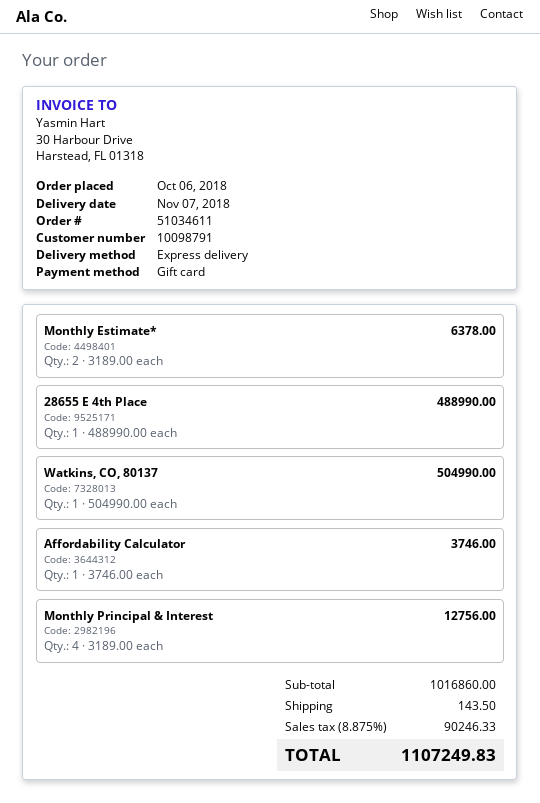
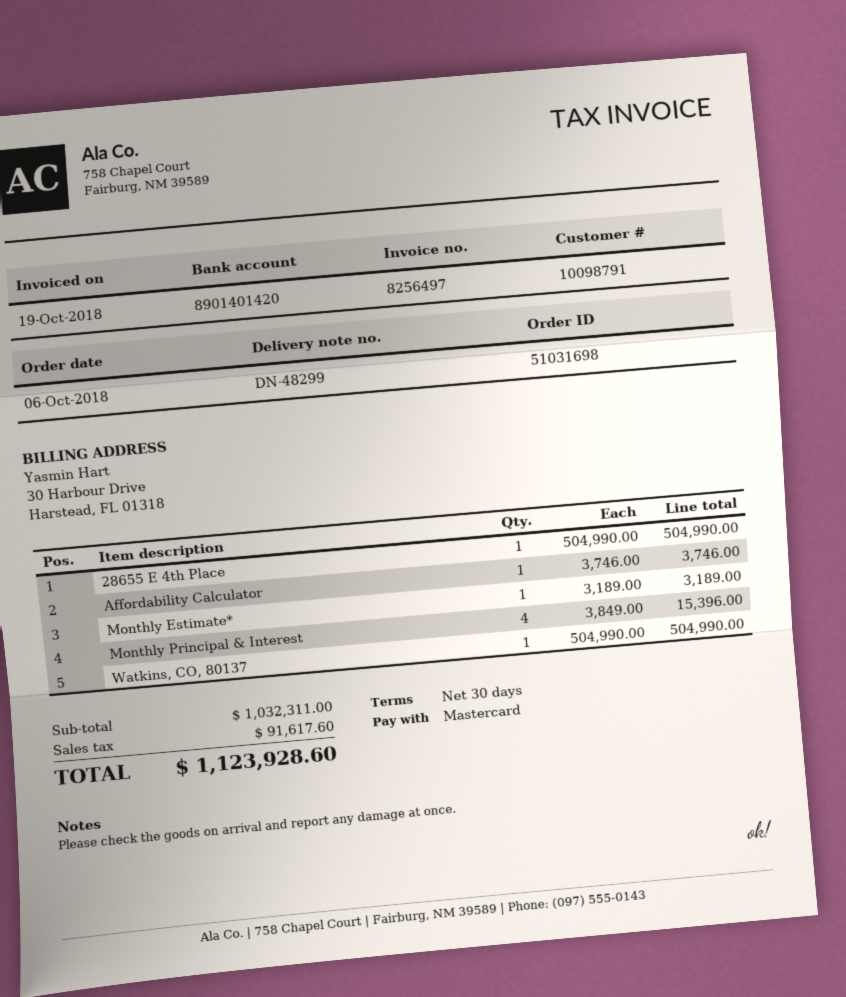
order number: 51034611 -> 51031698
payment method: gift card -> Mastercard
Monthly Estimate*: 2 x 3189.00 = 6378.00 -> 1 x 3189.00 = 3189.00
28655 E 4th Place: 1 x 488990.00 = 488990.00 -> 1 x 504990.00 = 504990.00
Monthly Principal & Interest: 4 x 3189.00 = 12756.00 -> 4 x 3849.00 = 15396.00
subtotal: 1016860.00 -> 1032311.00
shipping: 143.50 -> none
tax: 90246.33 -> 91617.60
total: 1107249.83 -> 1123928.60

